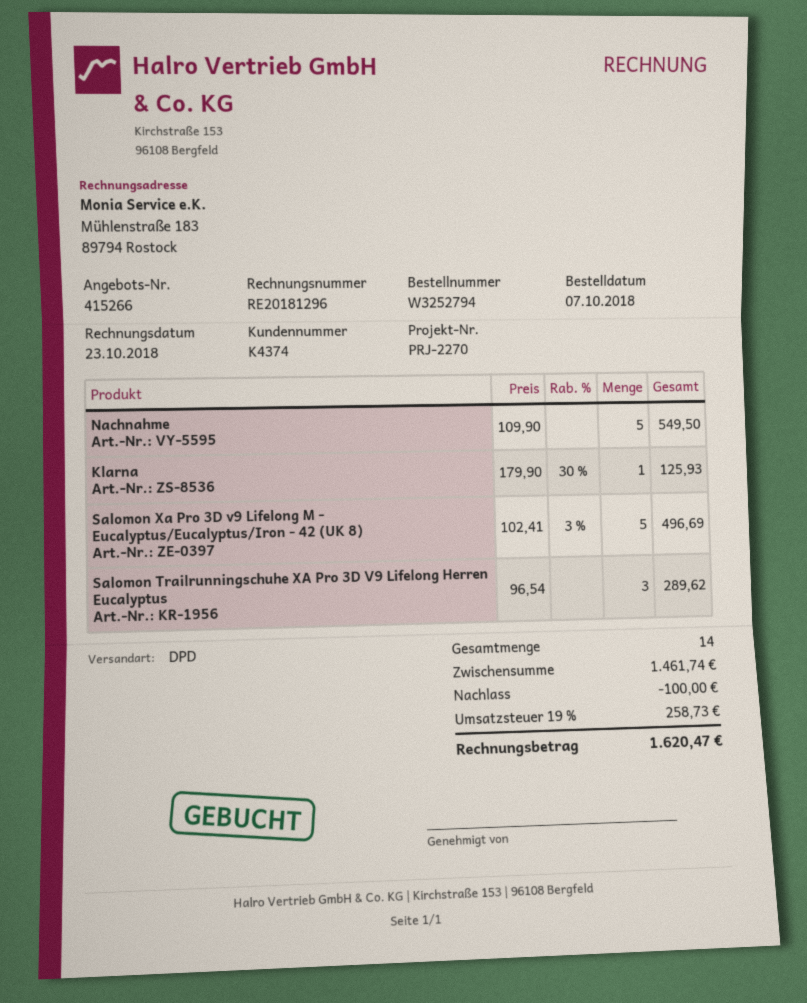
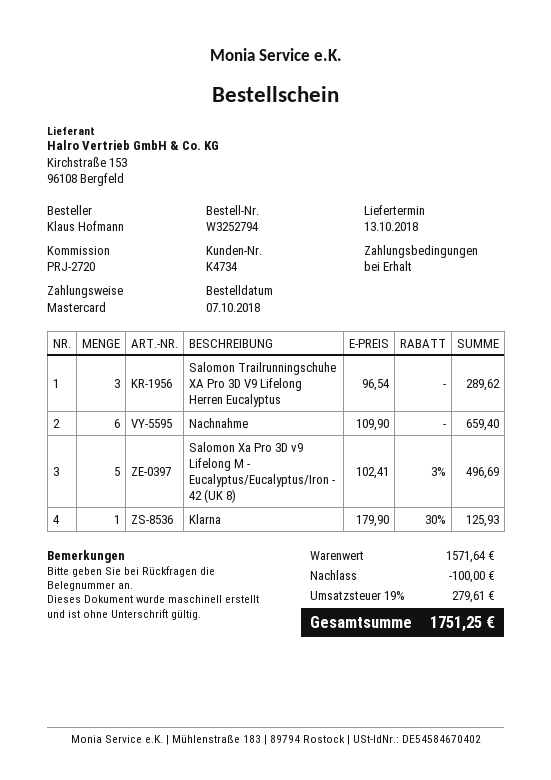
customer number: K4374 -> K4734
reference: PRJ-2270 -> PRJ-2720
Nachnahme: 5 x 109.90 = 549.50 -> 6 x 109.90 = 659.40
subtotal: 1461.74 -> 1571.64
tax: 19% = 258.73 -> 19% = 279.61
total: 1620.47 -> 1751.25

